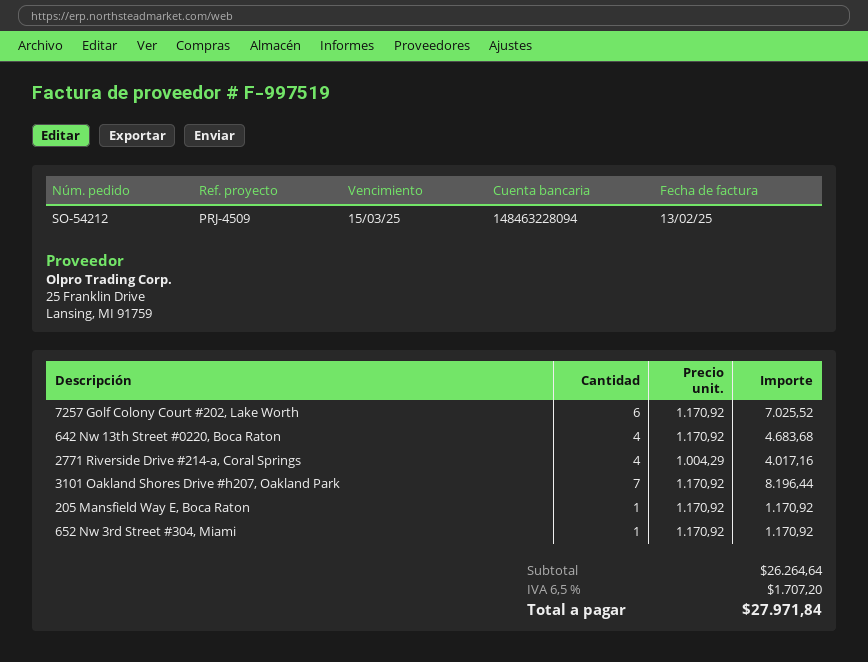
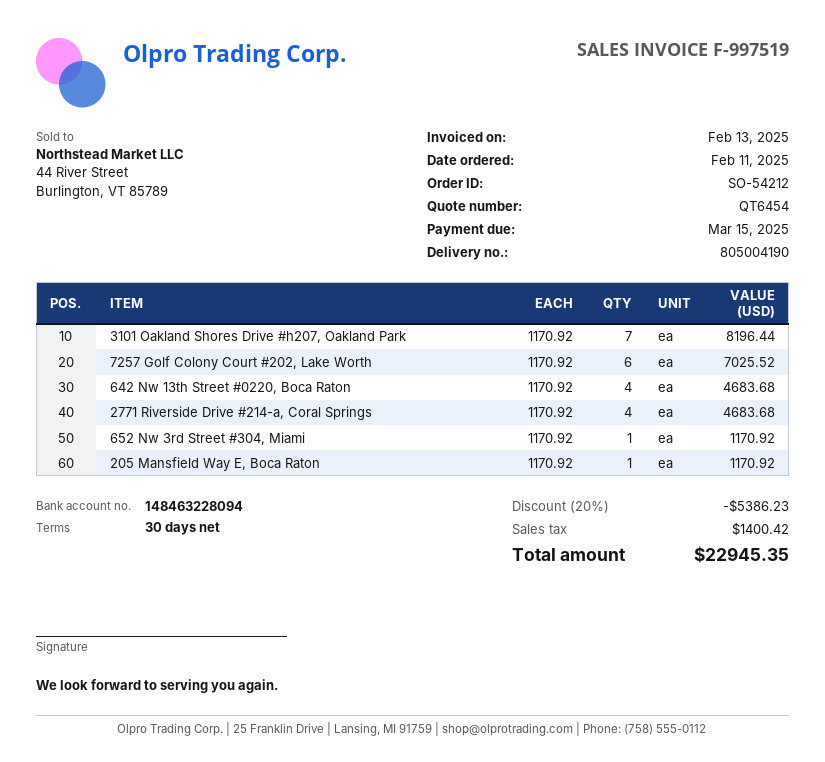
2771 Riverside Drive #214-a, Coral Springs: 4 x 1004.29 = 4017.16 -> 4 x 1170.92 = 4683.68
discount: none -> 20% = 5386.23
tax: 1707.20 -> 1400.42
total: 27971.84 -> 22945.35

